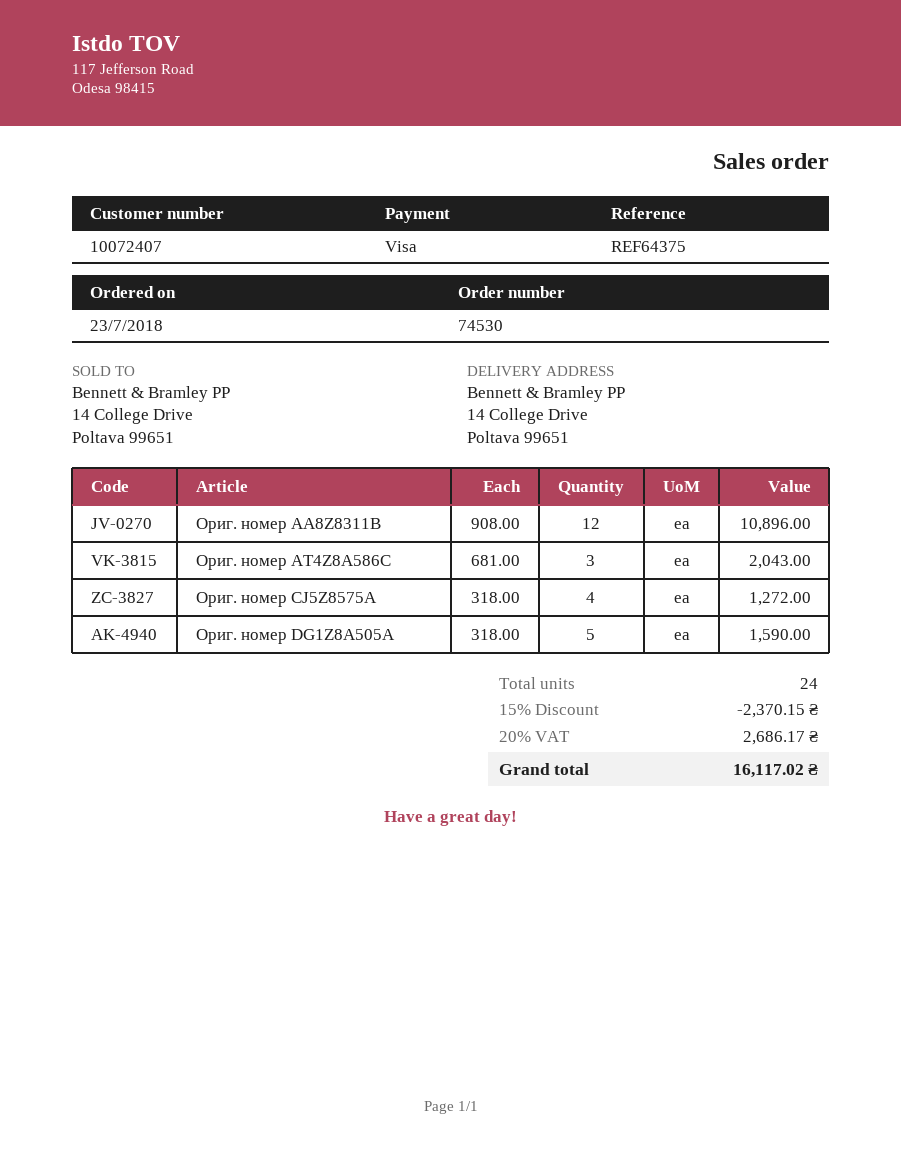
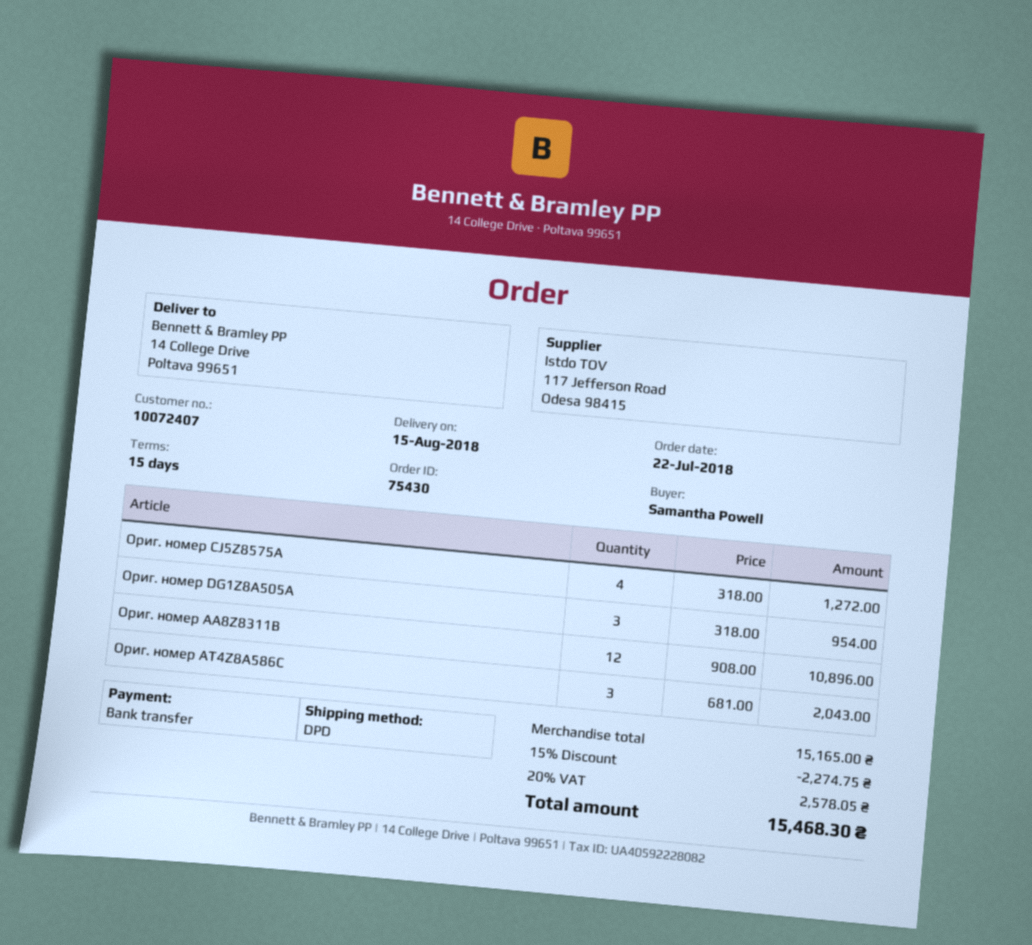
order number: 74530 -> 75430
order date: 2018-07-23 -> 2018-07-22
payment method: Visa -> bank transfer
Ориг. номер DG1Z8A505A: 5 x 318.00 = 1590.00 -> 3 x 318.00 = 954.00
discount: 15% = 2370.15 -> 15% = 2274.75
tax: 20% = 2686.17 -> 20% = 2578.05
total: 16117.02 -> 15468.30

